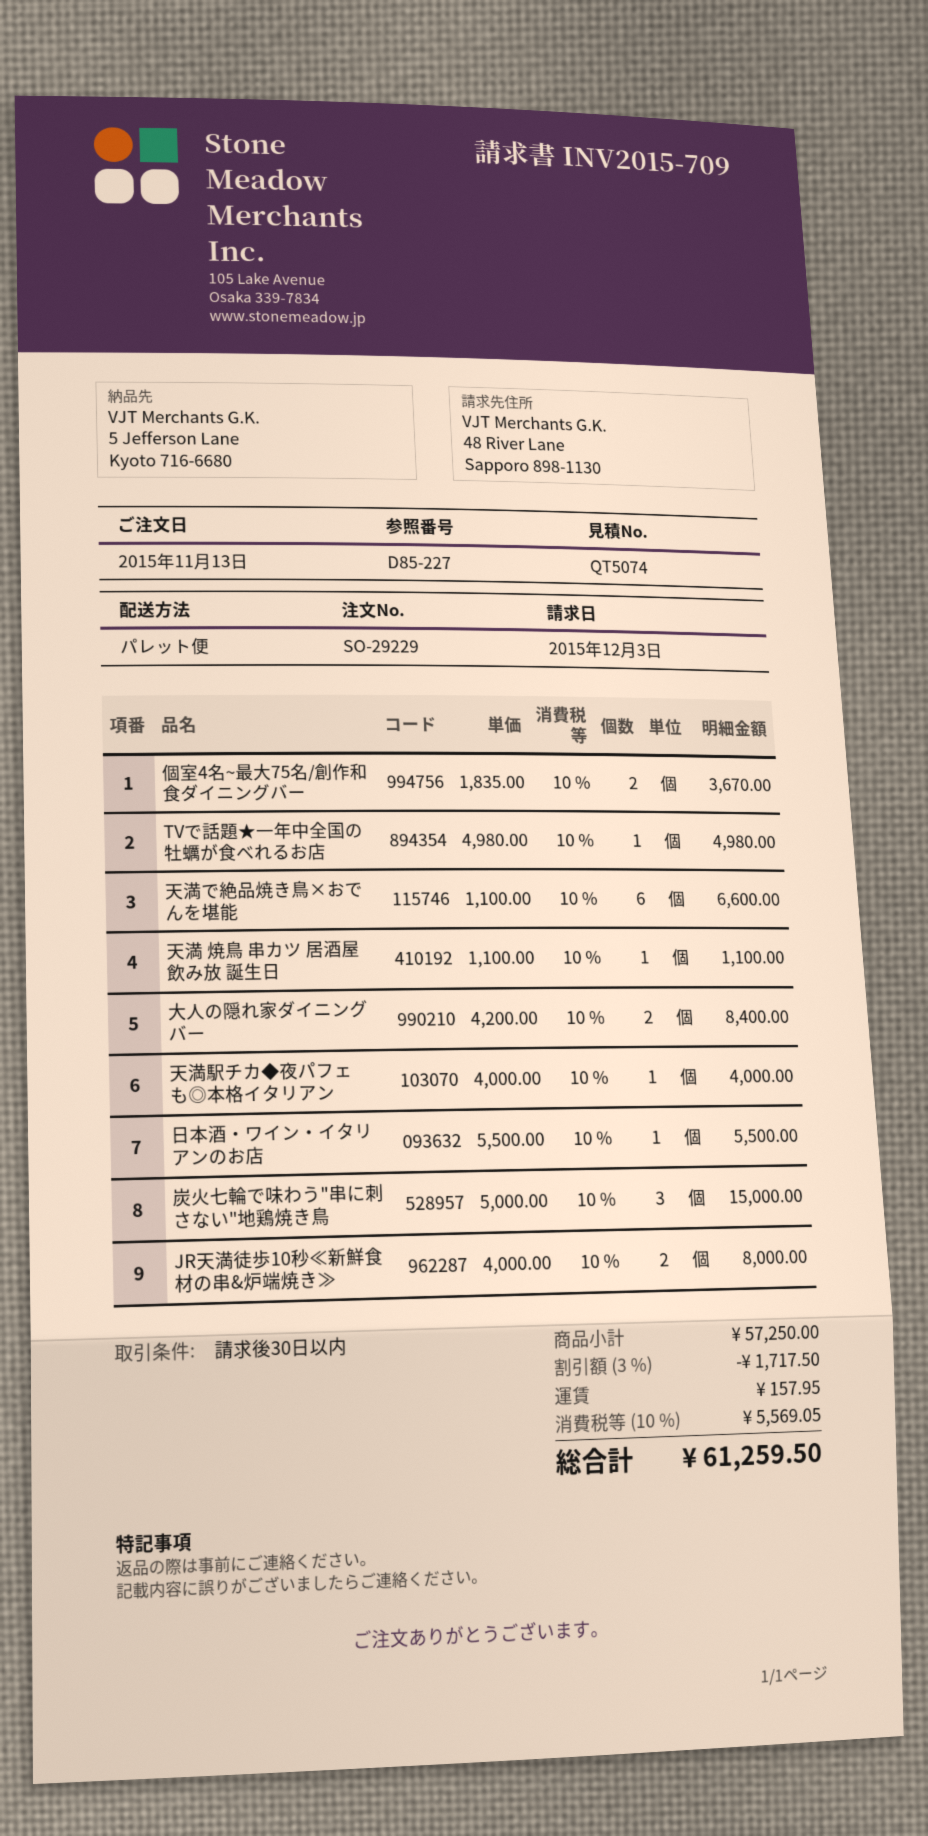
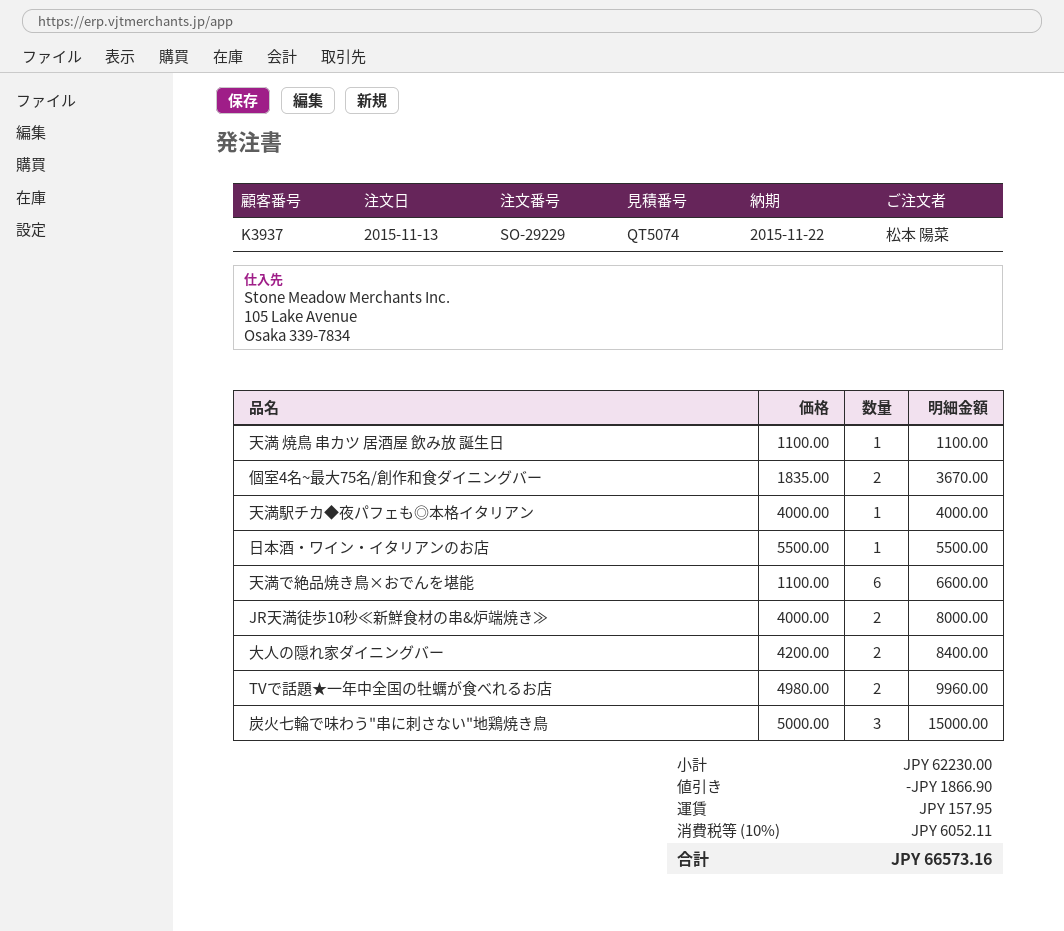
TVで話題★一年中全国の牡蠣が食べれるお店: 1 x 4980.00 = 4980.00 -> 2 x 4980.00 = 9960.00
subtotal: 57250.00 -> 62230.00
discount: 1717.50 -> 1866.90
tax: 10% = 5569.05 -> 10% = 6052.11
total: 61259.50 -> 66573.16

